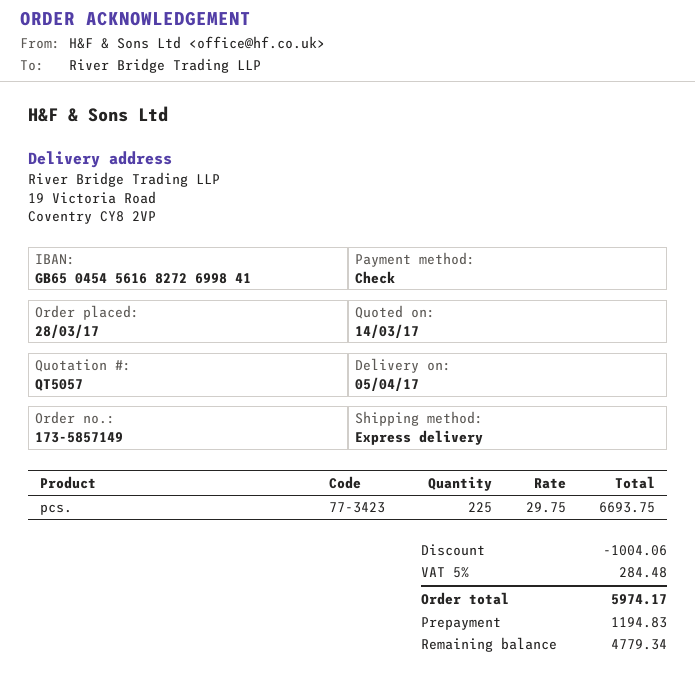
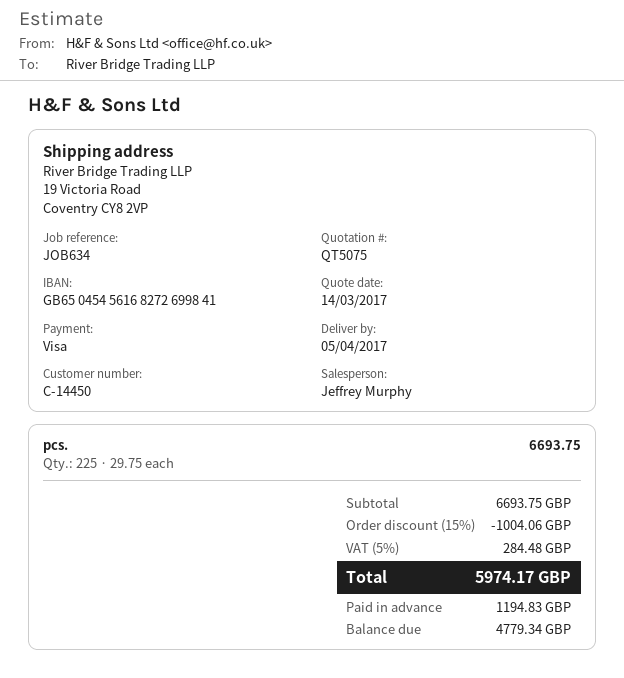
quote number: QT5057 -> QT5075
payment method: cheque -> Visa

